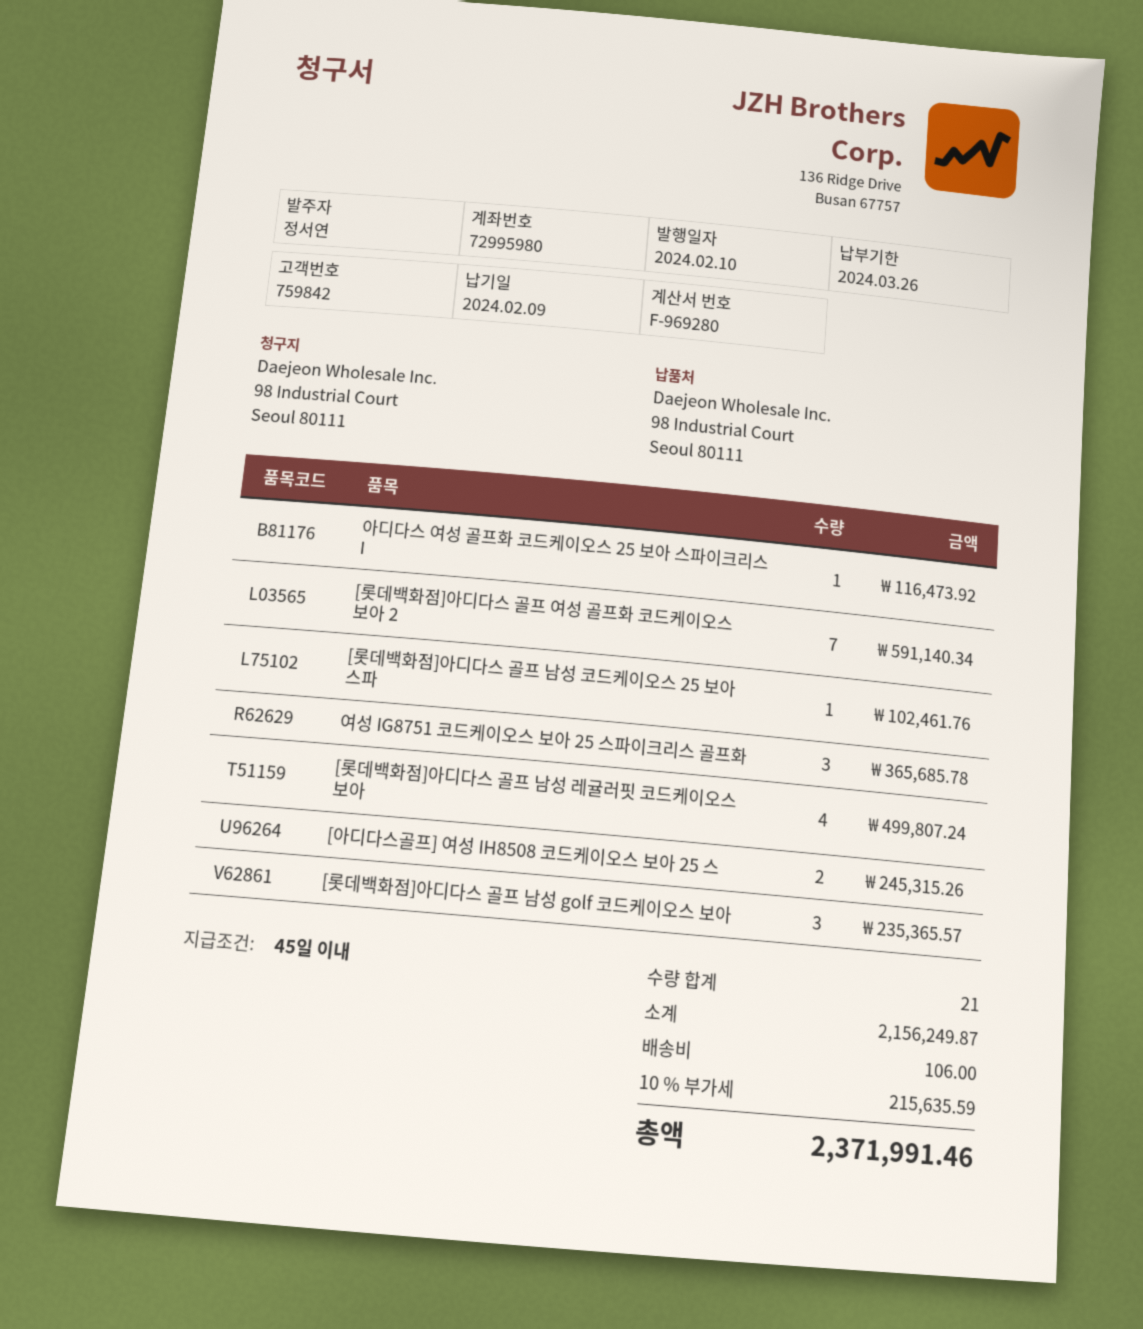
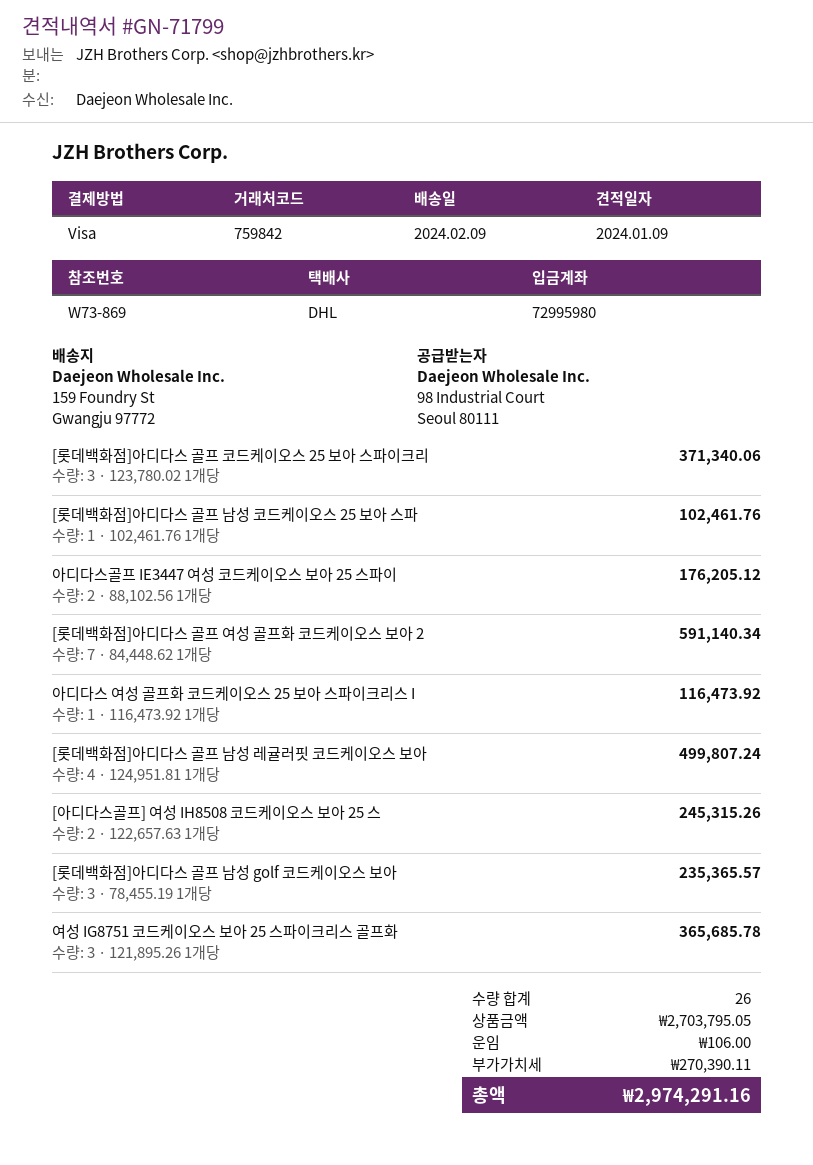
ship to: 98 Industrial Court, Seoul 80111 -> 159 Foundry St, Gwangju 97772
[롯데백화점]아디다스 골프 코드케이오스 25 보아 스파이크리: none -> 3 for 371340.06
아디다스골프 IE3447 여성 코드케이오스 보아 25 스파이: none -> 2 for 176205.12
total quantity: 21 -> 26
subtotal: 2156249.87 -> 2703795.05
tax: 215635.59 -> 270390.11
total: 2371991.46 -> 2974291.16

